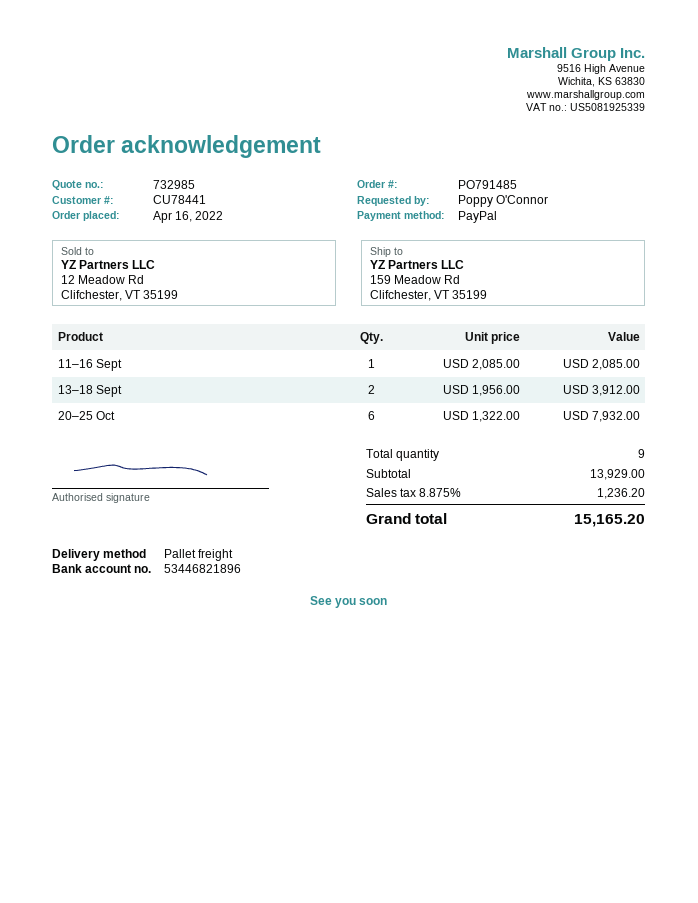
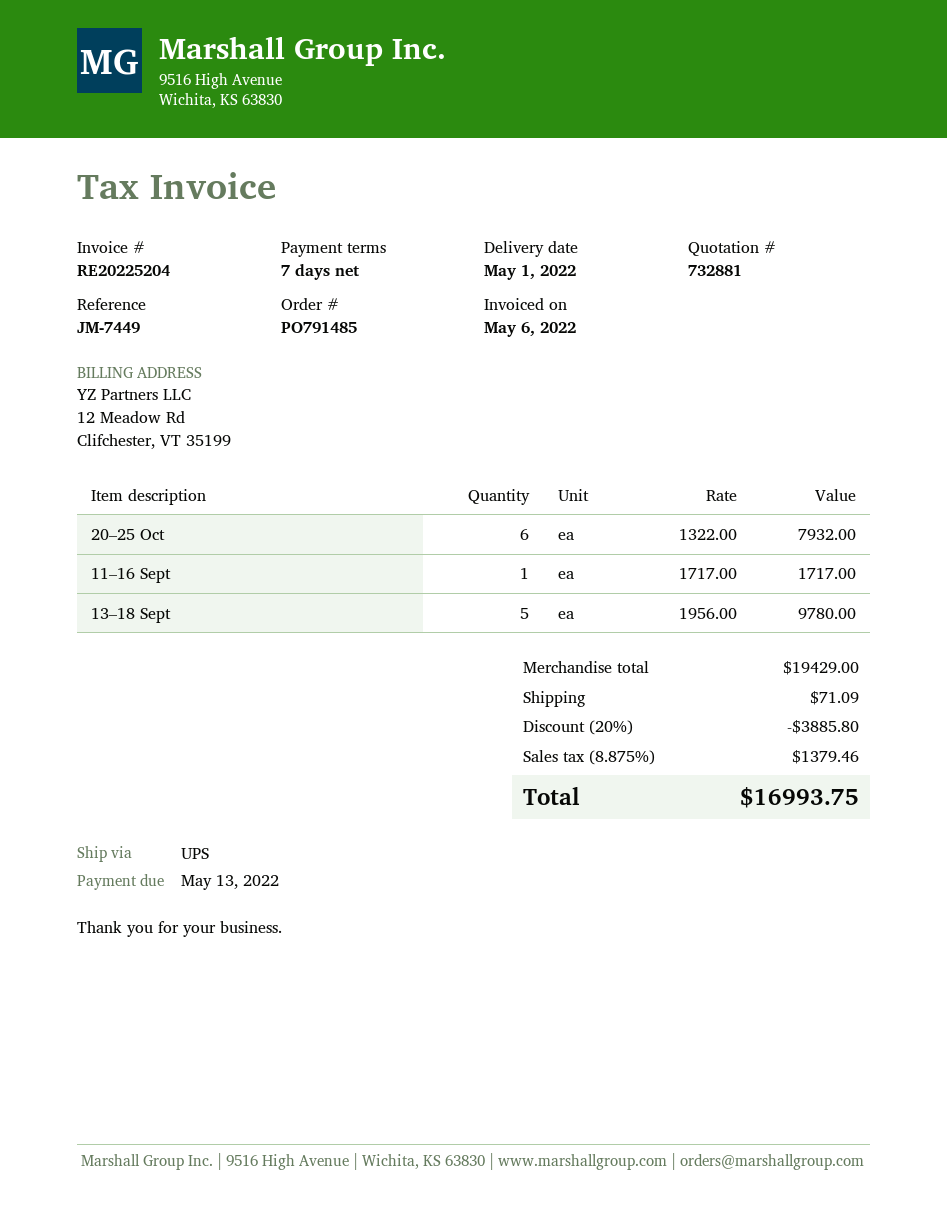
quote number: 732985 -> 732881
shipping method: pallet freight -> UPS
11–16 Sept: 1 x 2085.00 = 2085.00 -> 1 x 1717.00 = 1717.00
13–18 Sept: 2 x 1956.00 = 3912.00 -> 5 x 1956.00 = 9780.00
subtotal: 13929.00 -> 19429.00
discount: none -> 20% = 3885.80
shipping: none -> 71.09
tax: 8.875% = 1236.20 -> 8.875% = 1379.46
total: 15165.20 -> 16993.75

